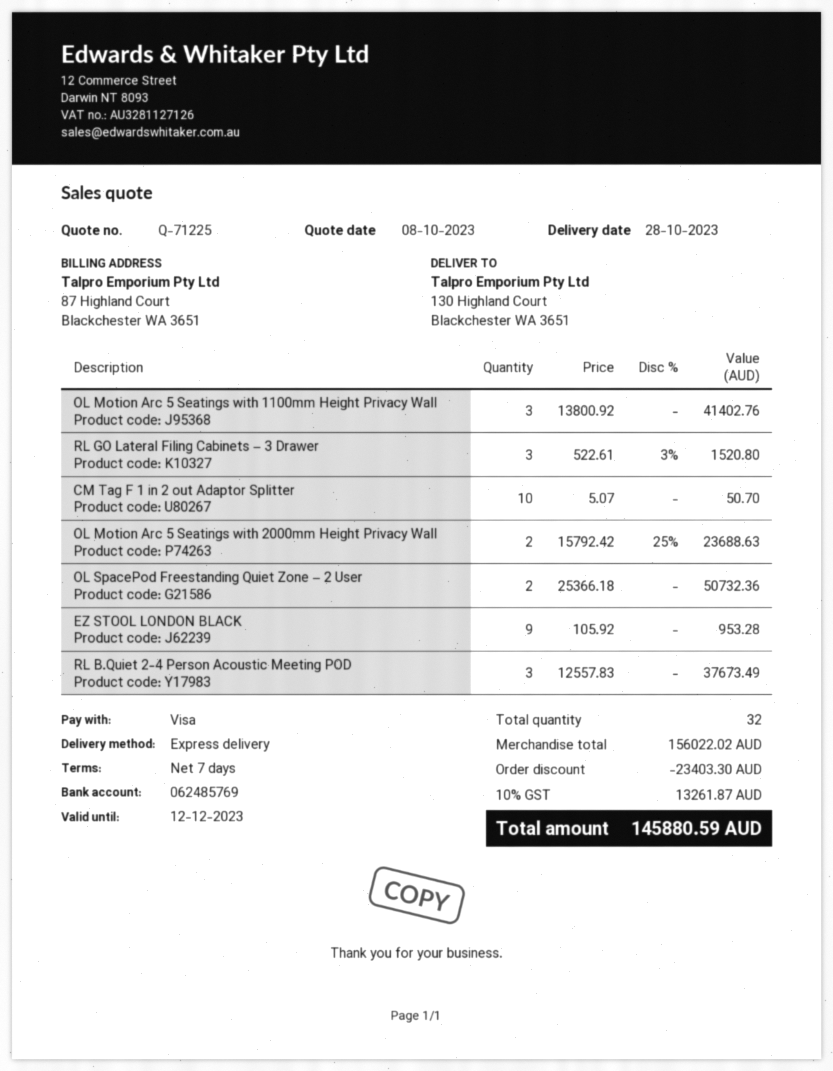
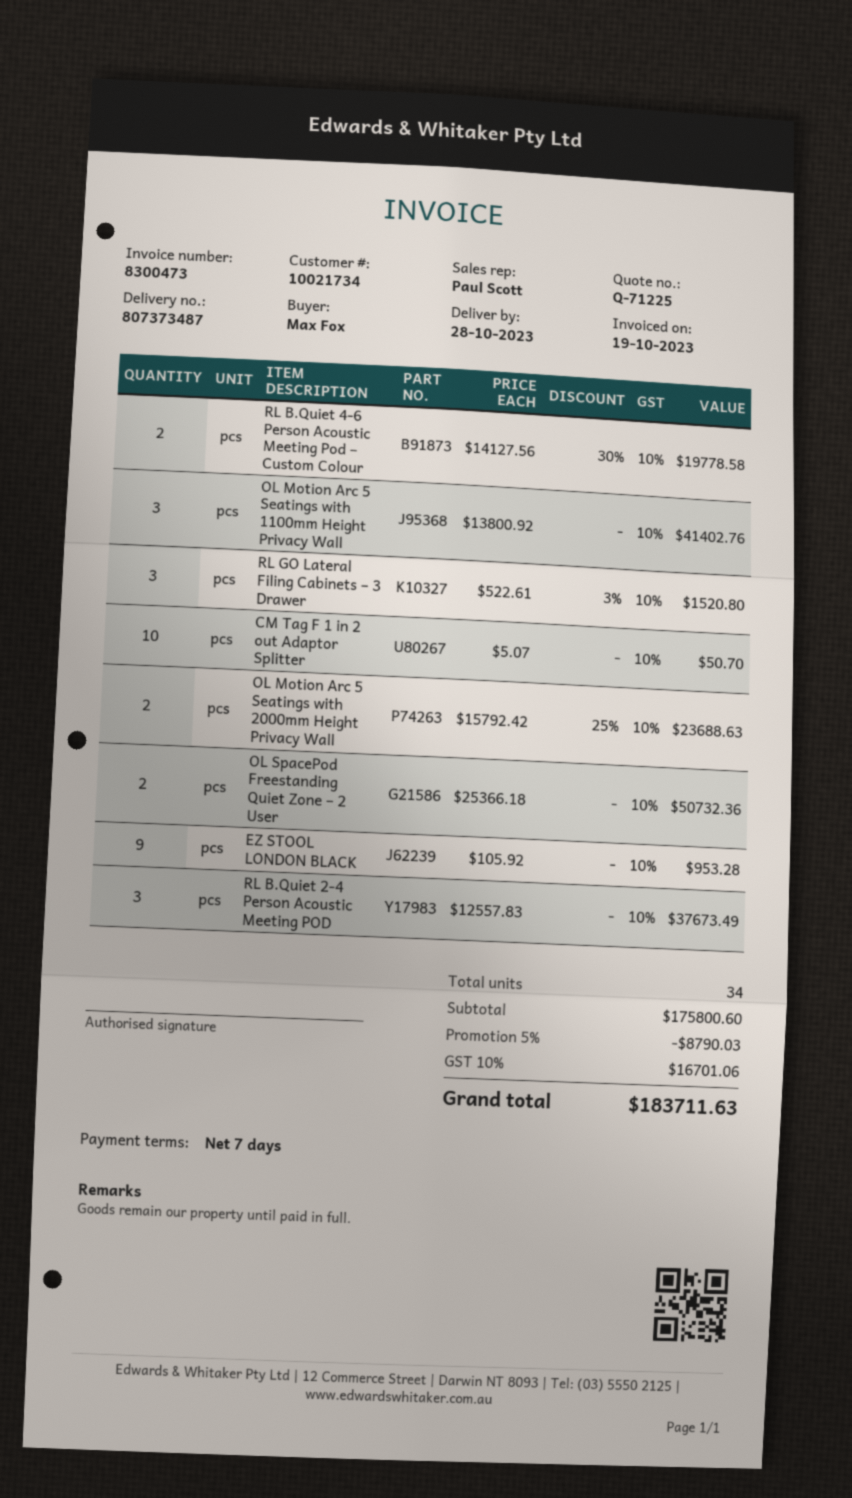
RL B.Quiet 4-6 Person Acoustic Meeting Pod – Custom Colour: none -> 2 x 14127.56 - 30% = 19778.58
total quantity: 32 -> 34
subtotal: 156022.02 -> 175800.60
discount: 23403.30 -> 8790.03
tax: 10% = 13261.87 -> 10% = 16701.06
total: 145880.59 -> 183711.63

